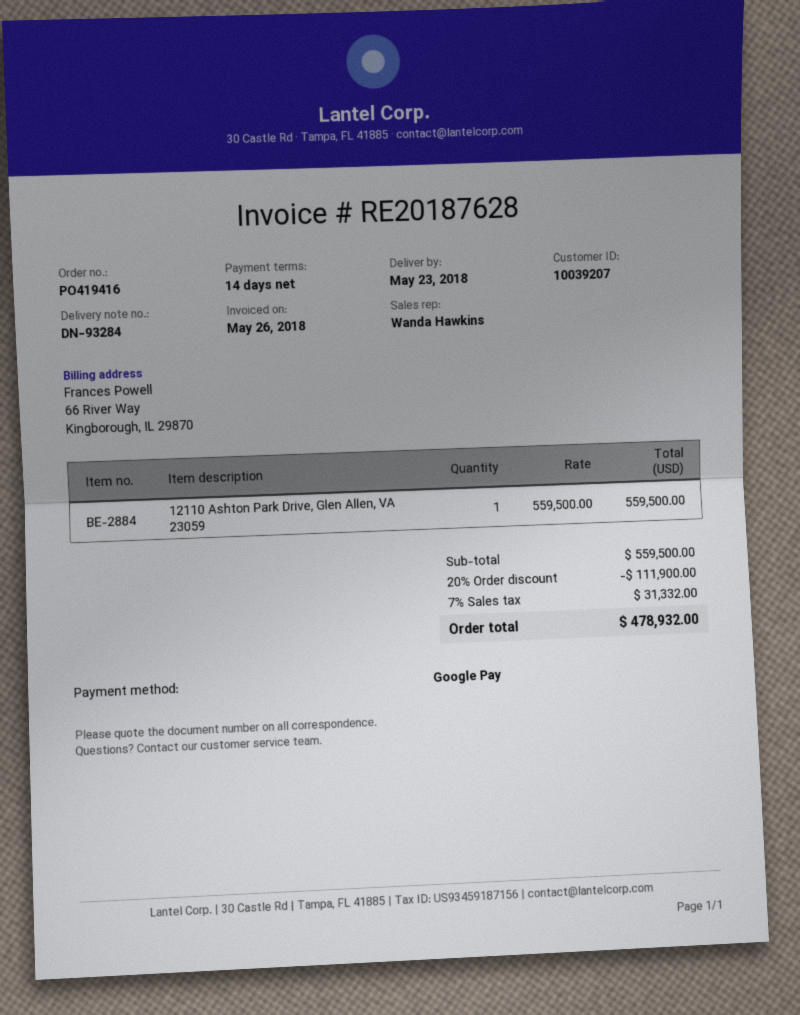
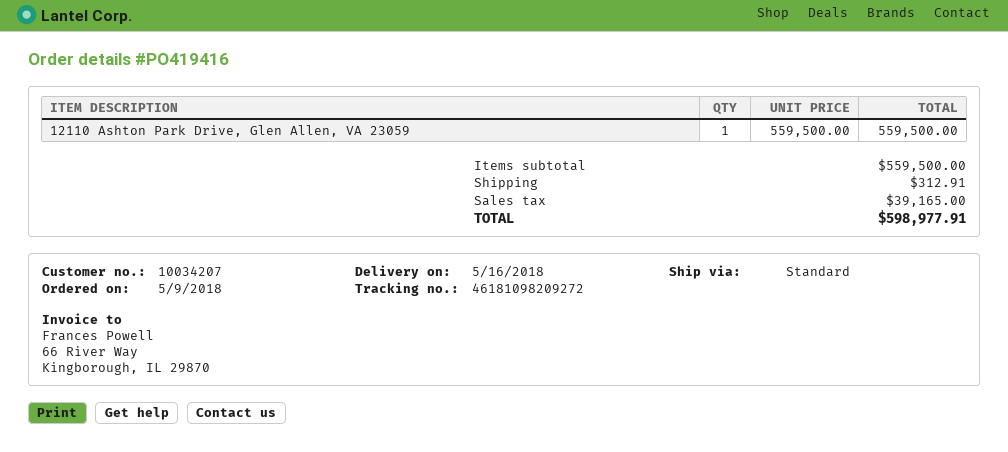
delivery date: 2018-05-23 -> 2018-05-16
customer number: 10039207 -> 10034207
discount: 20% = 111900.00 -> none
shipping: none -> 312.91
tax: 31332.00 -> 39165.00
total: 478932.00 -> 598977.91

